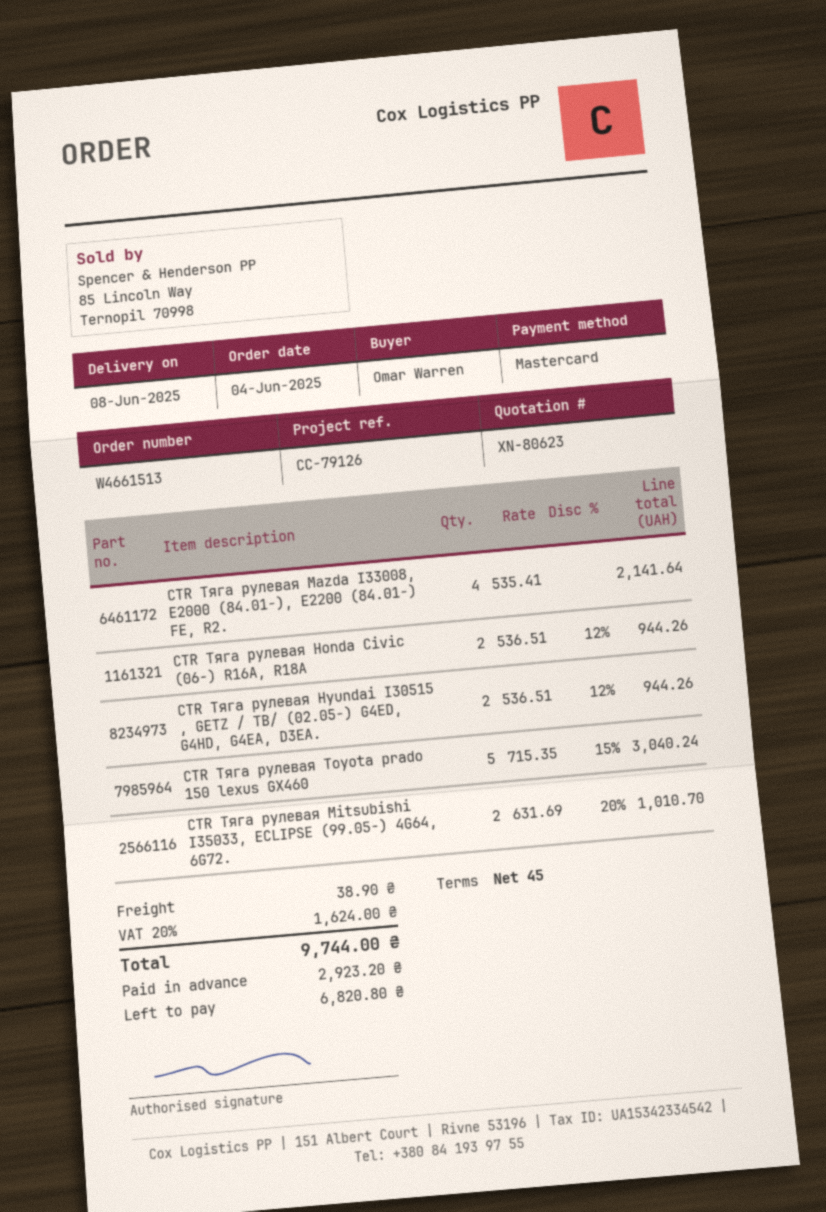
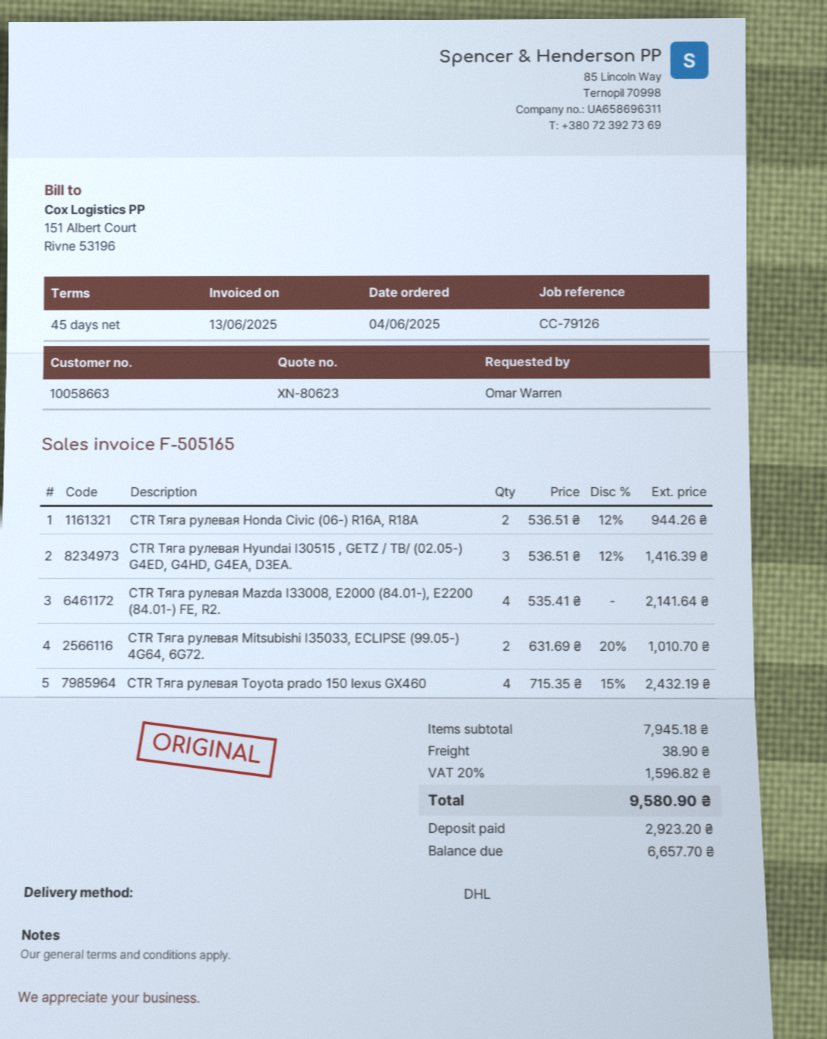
CTR Тяга рулевая Hyundai I30515 , GETZ / TB/ (02.05-) G4ED, G4HD, G4EA, D3EA.: 2 x 536.51 - 12% = 944.26 -> 3 x 536.51 - 12% = 1416.39
CTR Тяга рулевая Toyota prado 150 lexus GX460: 5 x 715.35 - 15% = 3040.24 -> 4 x 715.35 - 15% = 2432.19
tax: 20% = 1624.00 -> 20% = 1596.82
total: 9744.00 -> 9580.90
balance: 6820.80 -> 6657.70

